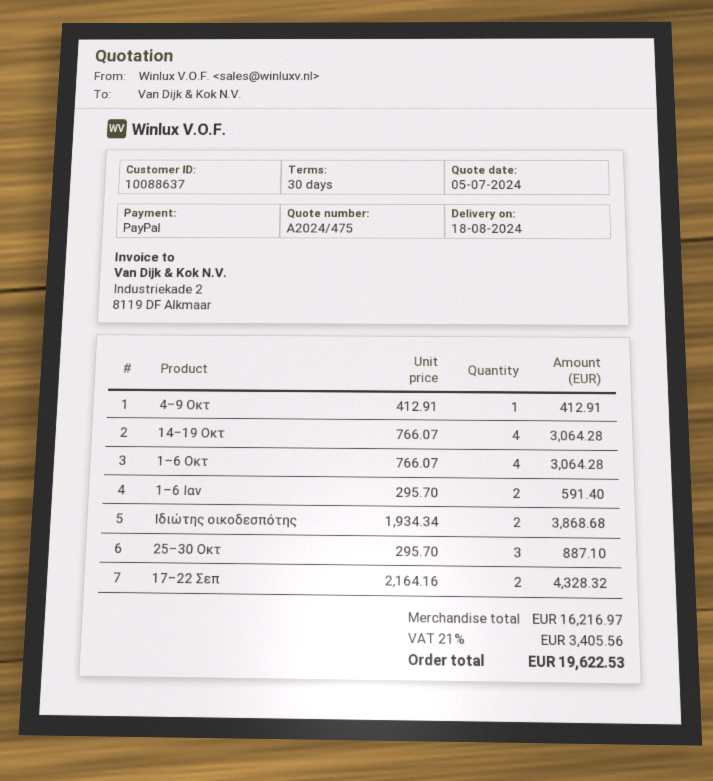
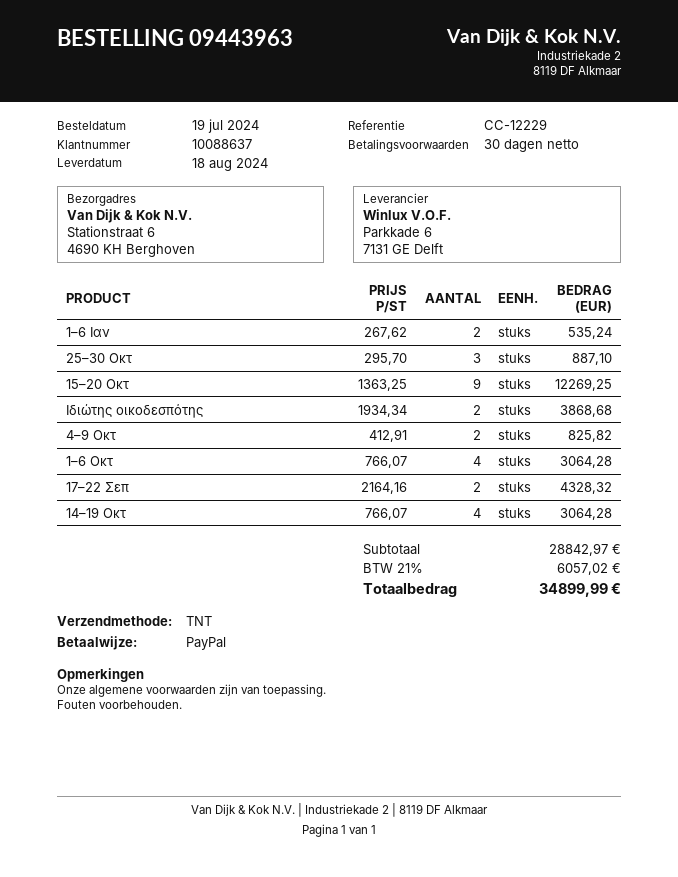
4–9 Οκτ: 1 x 412.91 = 412.91 -> 2 x 412.91 = 825.82
1–6 Ιαν: 2 x 295.70 = 591.40 -> 2 x 267.62 = 535.24
15–20 Οκτ: none -> 9 x 1363.25 = 12269.25
subtotal: 16216.97 -> 28842.97
tax: 21% = 3405.56 -> 21% = 6057.02
total: 19622.53 -> 34899.99

